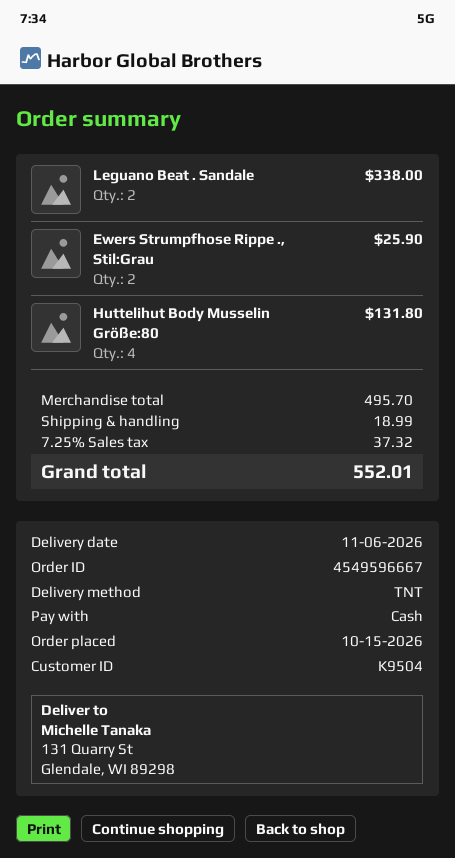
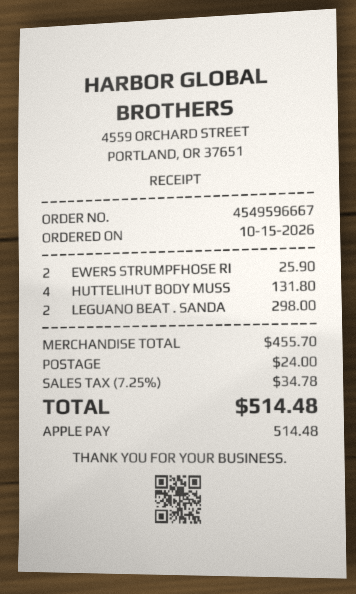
payment method: cash -> Apple Pay
Leguano Beat . Sandale: 2 for 338.00 -> 2 for 298.00
subtotal: 495.70 -> 455.70
shipping: 18.99 -> 24.00
tax: 7.25% = 37.32 -> 7.25% = 34.78
total: 552.01 -> 514.48

